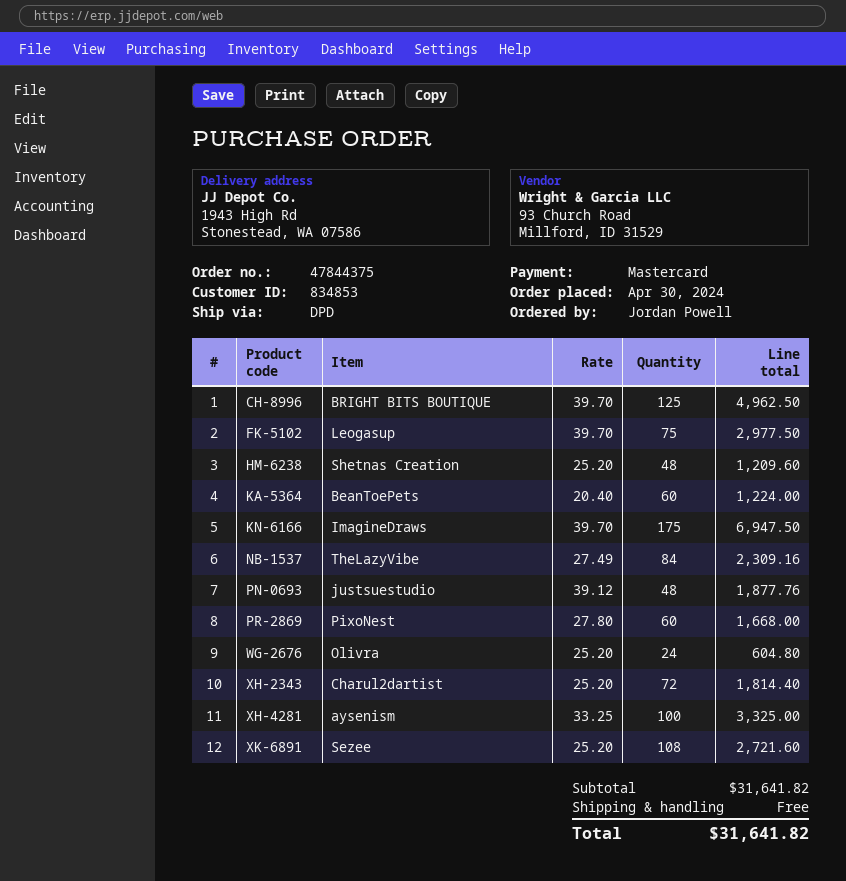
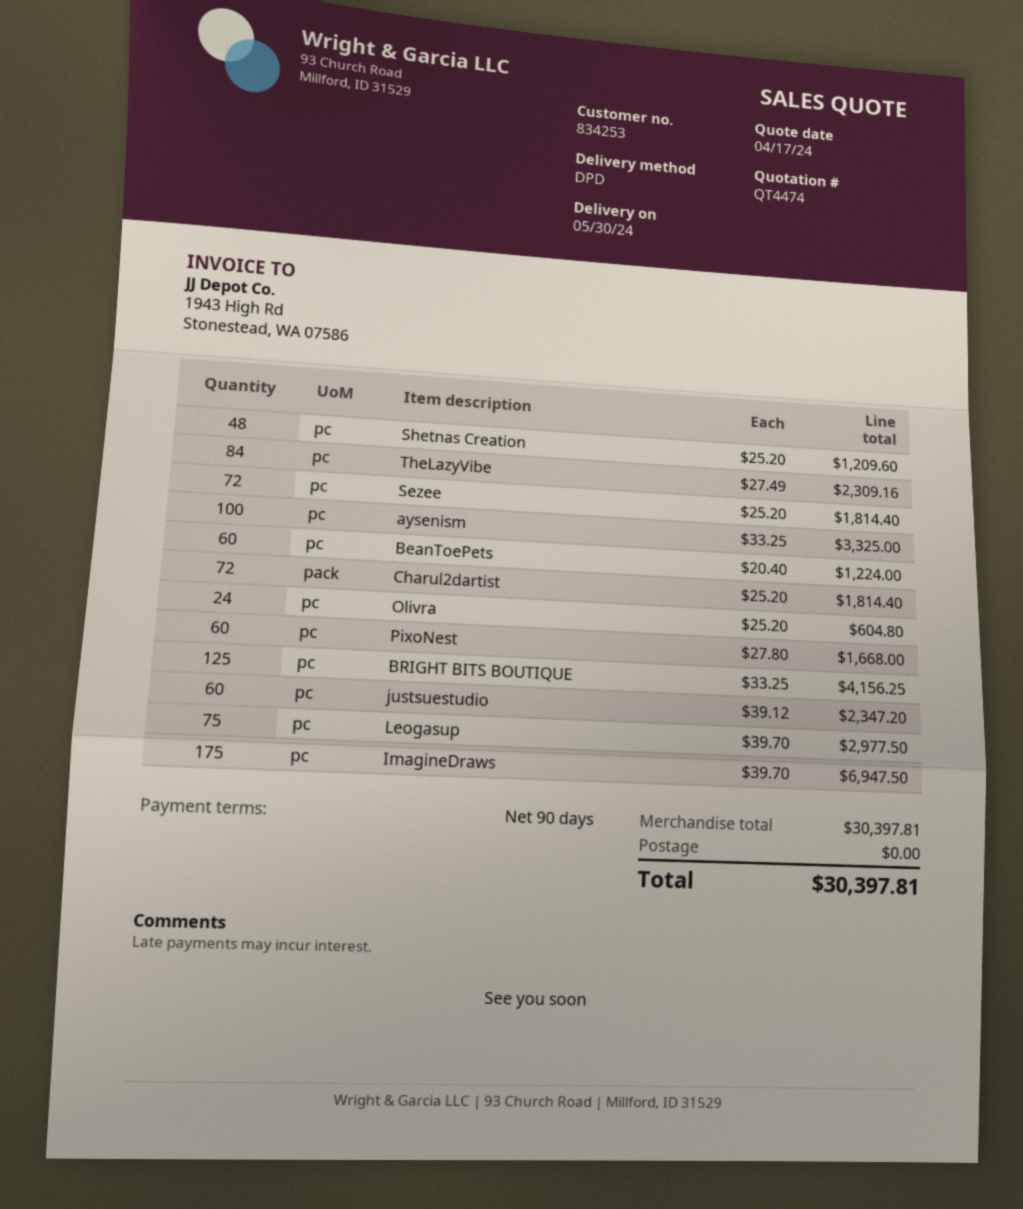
customer number: 834853 -> 834253
BRIGHT BITS BOUTIQUE: 125 x 39.70 = 4962.50 -> 125 x 33.25 = 4156.25
justsuestudio: 48 x 39.12 = 1877.76 -> 60 x 39.12 = 2347.20
Sezee: 108 x 25.20 = 2721.60 -> 72 x 25.20 = 1814.40
subtotal: 31641.82 -> 30397.81
total: 31641.82 -> 30397.81

